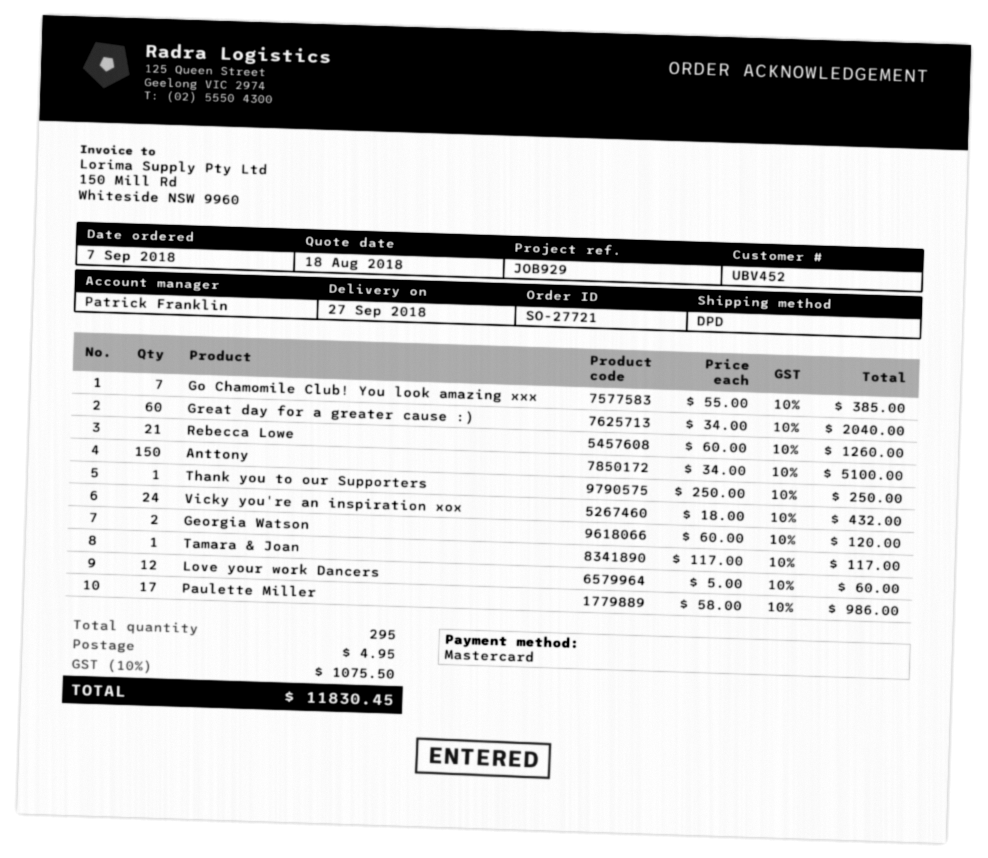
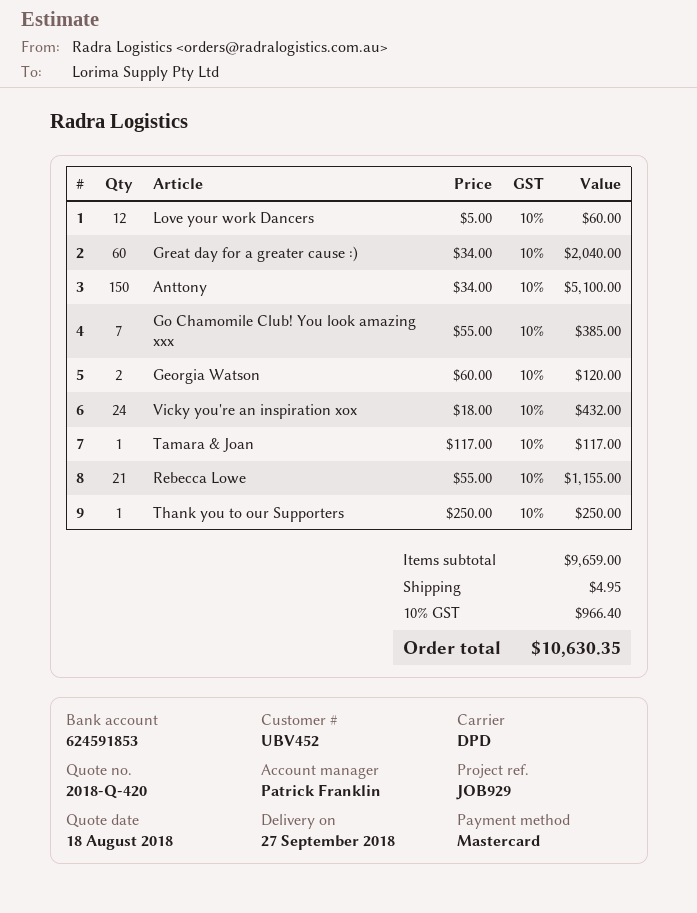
Rebecca Lowe: 21 x 60.00 = 1260.00 -> 21 x 55.00 = 1155.00
Paulette Miller: 17 x 58.00 = 986.00 -> none
tax: 10% = 1075.50 -> 10% = 966.40
total: 11830.45 -> 10630.35

